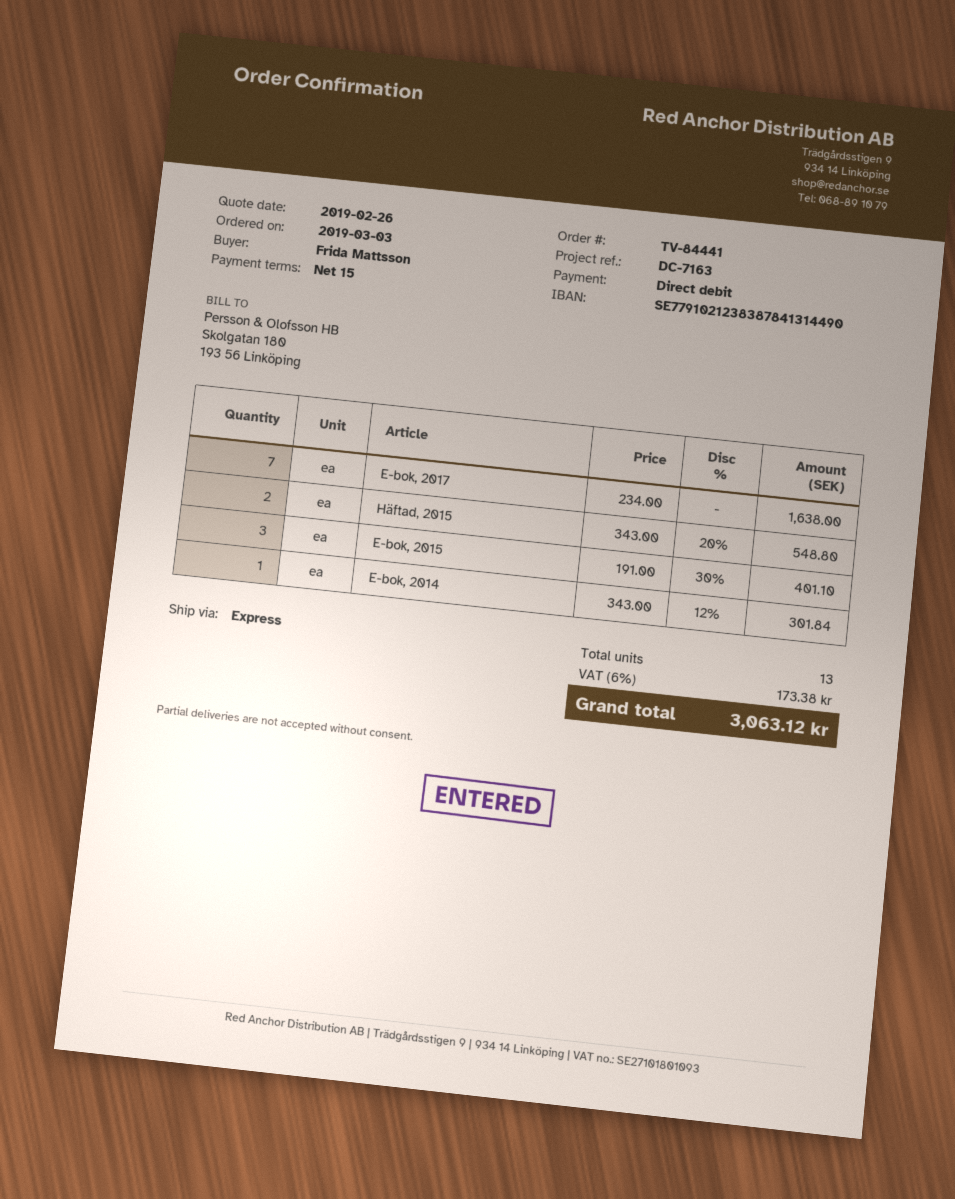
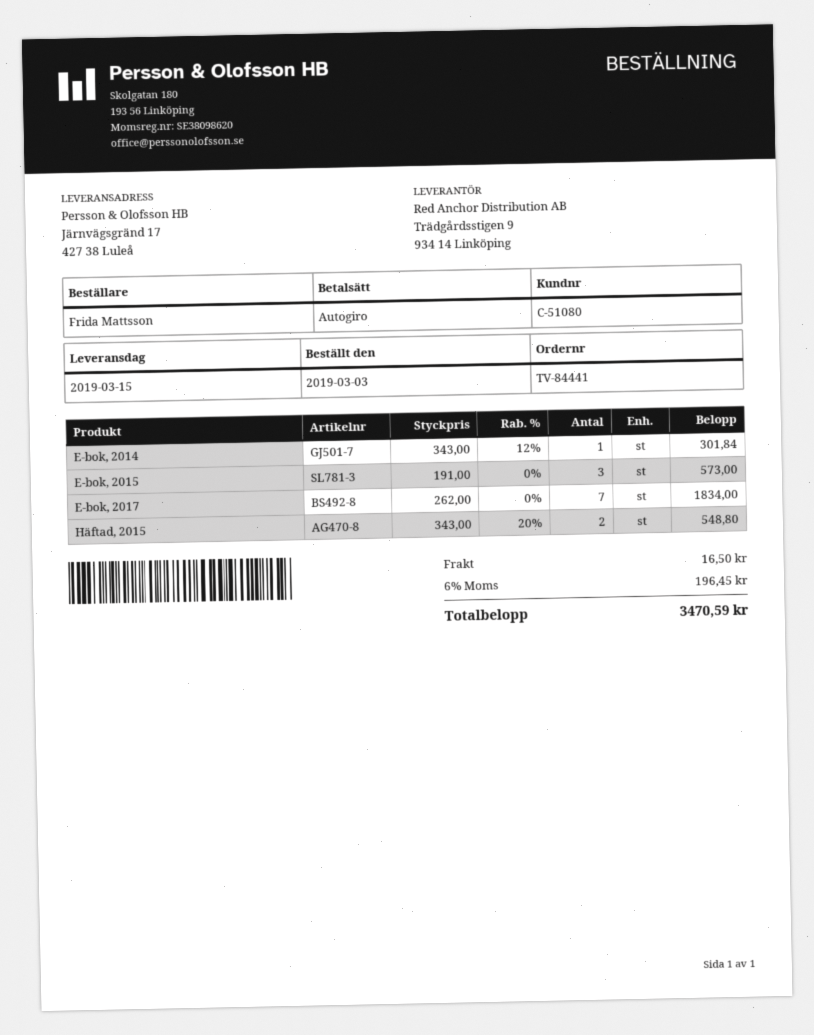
E-bok, 2017: 7 x 234.00 = 1638.00 -> 7 x 262.00 = 1834.00
E-bok, 2015: 3 x 191.00 - 30% = 401.10 -> 3 x 191.00 = 573.00
shipping: none -> 16.50
tax: 6% = 173.38 -> 6% = 196.45
total: 3063.12 -> 3470.59

